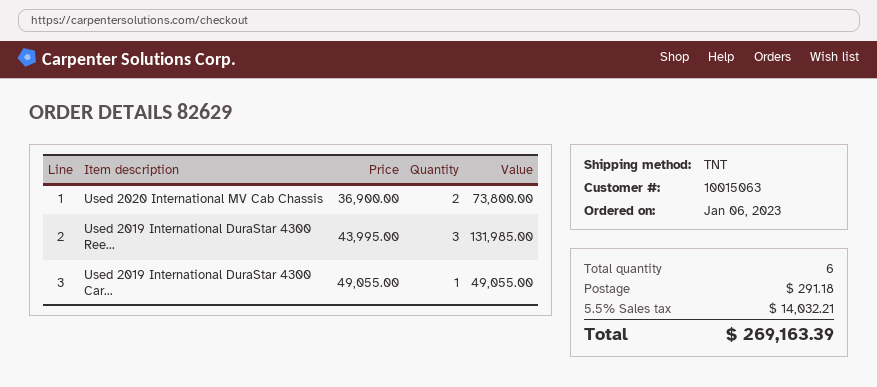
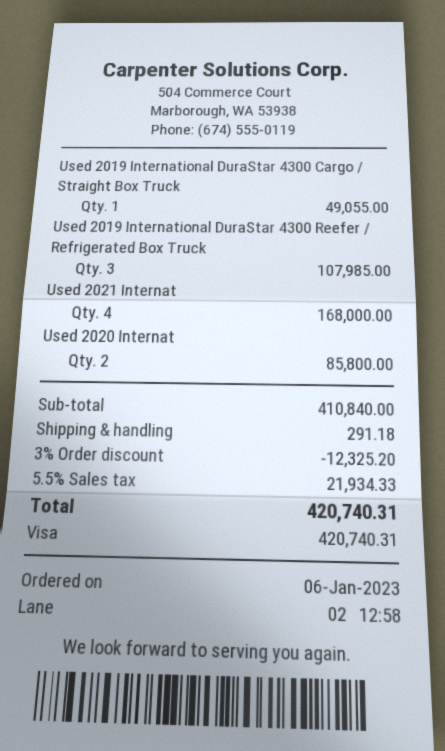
Used 2020 International MV Cab Chassis: 2 for 73800.00 -> 2 for 85800.00
Used 2019 International DuraStar 4300 Ree...: 3 for 131985.00 -> 3 for 107985.00
Used 2021 Internat: none -> 4 for 168000.00
discount: none -> 3% = 12325.20
tax: 5.5% = 14032.21 -> 5.5% = 21934.33
total: 269163.39 -> 420740.31

